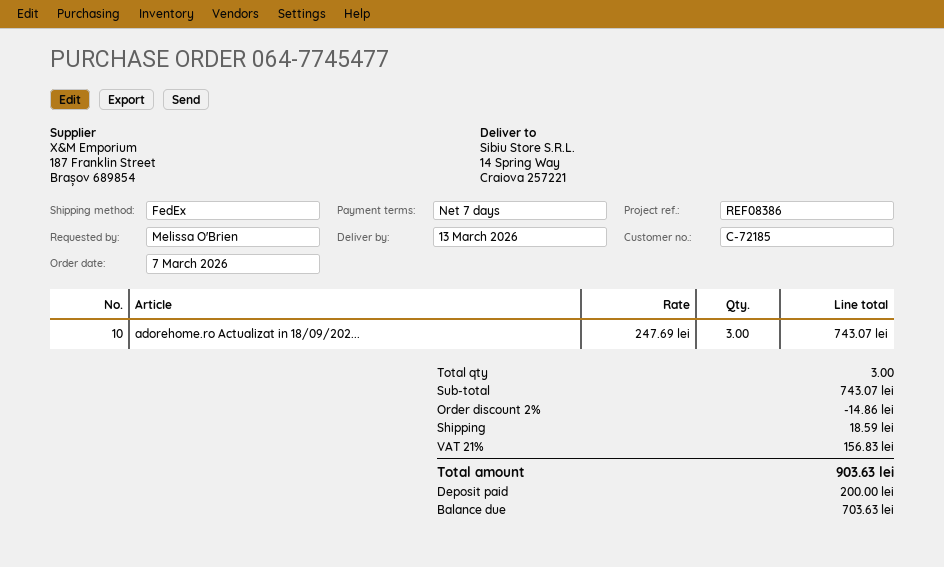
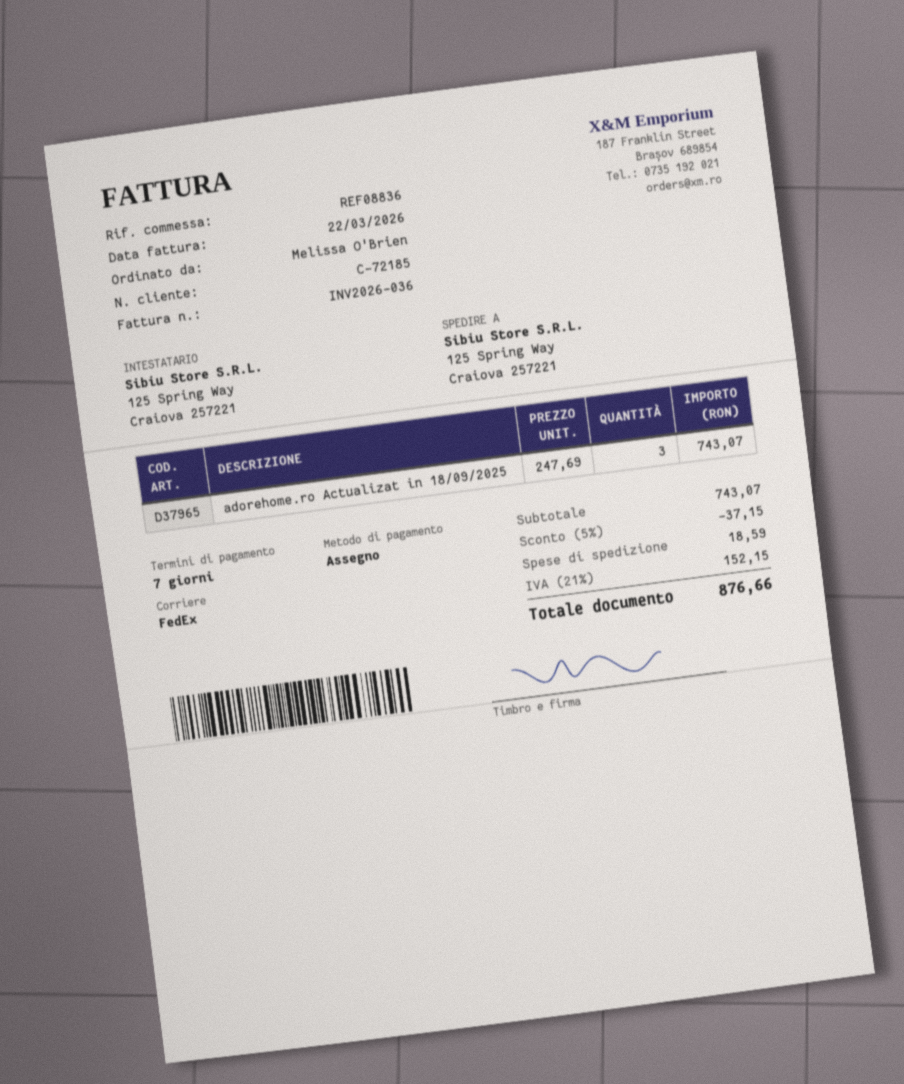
reference: REF08386 -> REF08836
ship to: 14 Spring Way, Craiova 257221 -> 125 Spring Way, Craiova 257221
discount: 2% = 14.86 -> 5% = 37.15
tax: 21% = 156.83 -> 21% = 152.15
total: 903.63 -> 876.66

